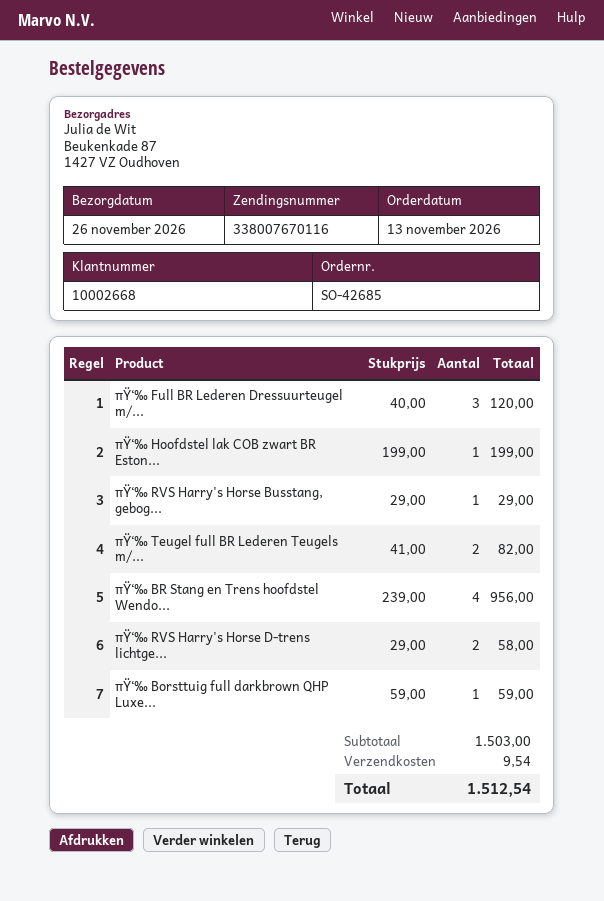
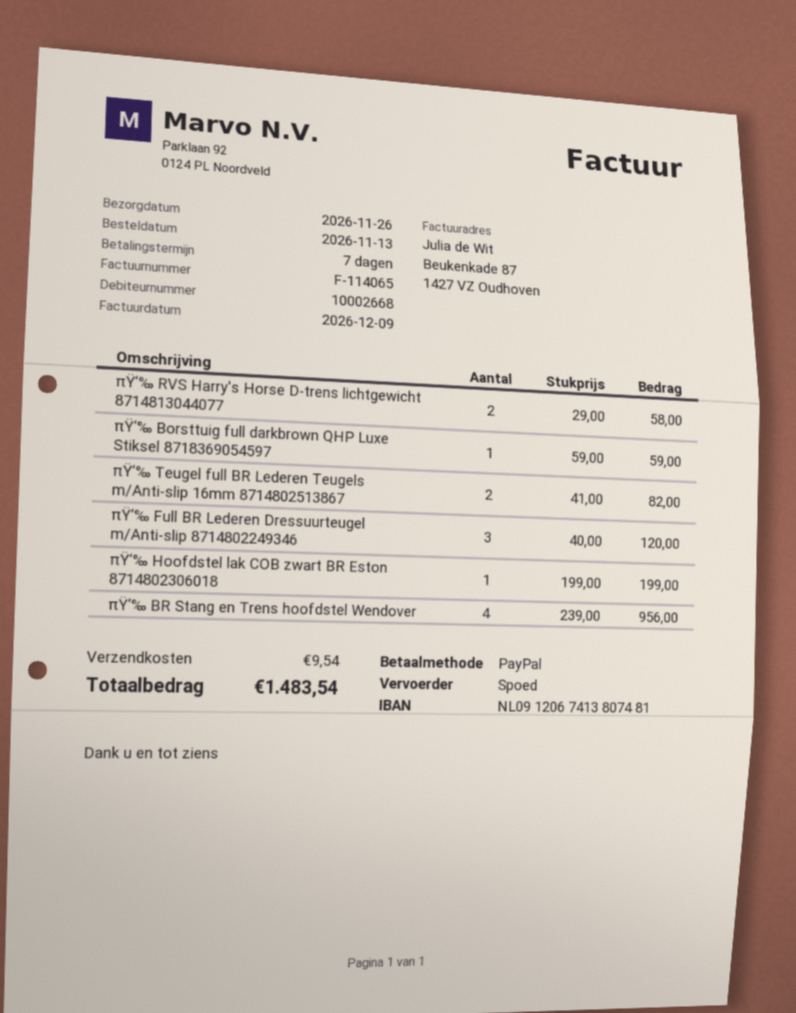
πŸ‘‰ RVS Harry's Horse Busstang, gebog...: 1 x 29.00 = 29.00 -> none
total: 1512.54 -> 1483.54

